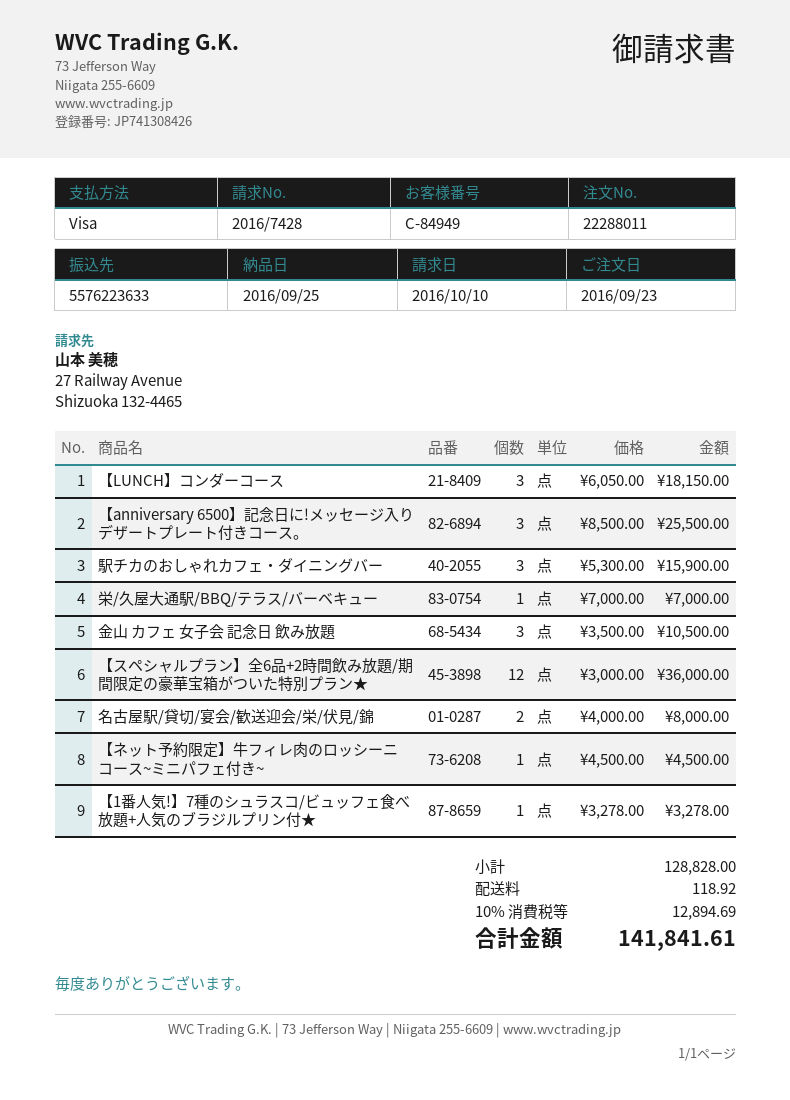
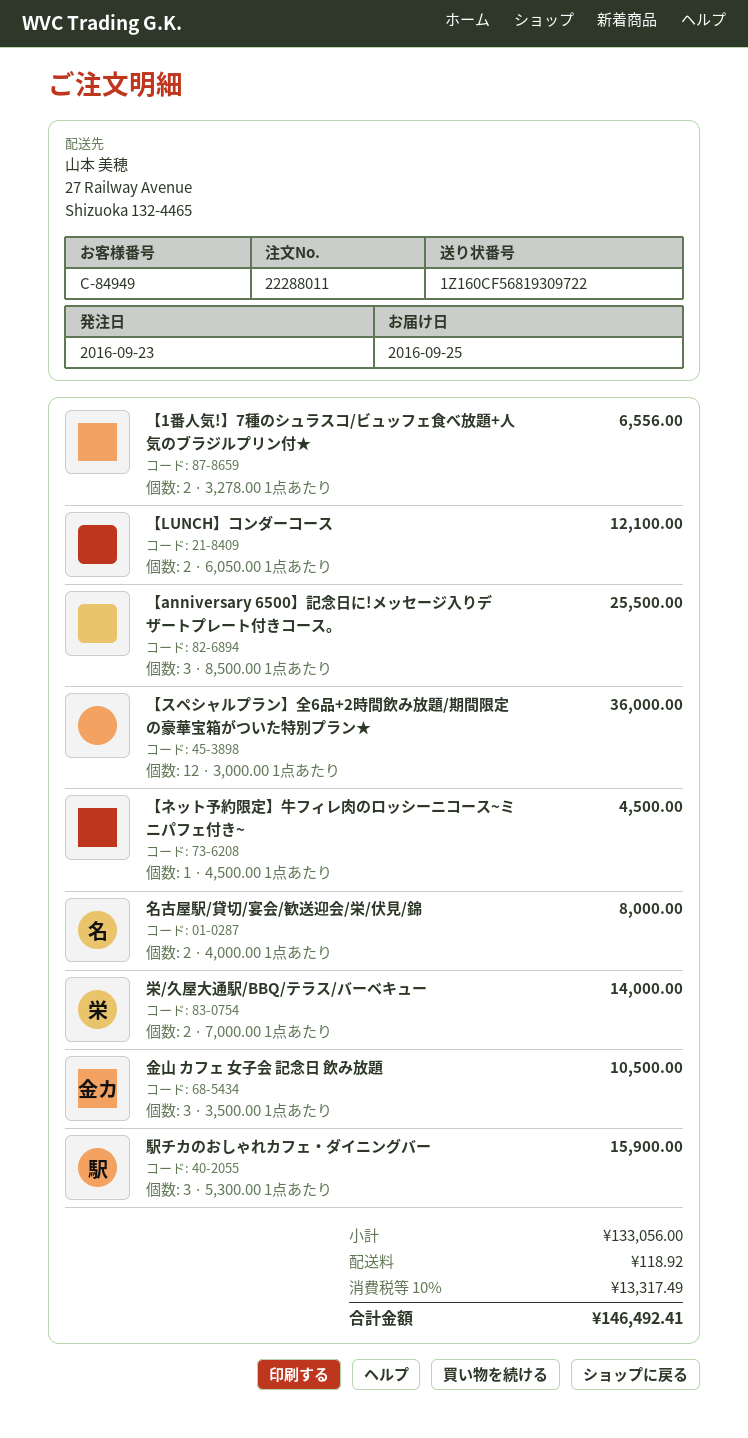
【LUNCH】コンダーコース: 3 x 6050.00 = 18150.00 -> 2 x 6050.00 = 12100.00
栄/久屋大通駅/BBQ/テラス/バーベキュー: 1 x 7000.00 = 7000.00 -> 2 x 7000.00 = 14000.00
【1番人気!】7種のシュラスコ/ビュッフェ食べ放題+人気のブラジルプリン付★: 1 x 3278.00 = 3278.00 -> 2 x 3278.00 = 6556.00
subtotal: 128828.00 -> 133056.00
tax: 10% = 12894.69 -> 10% = 13317.49
total: 141841.61 -> 146492.41

